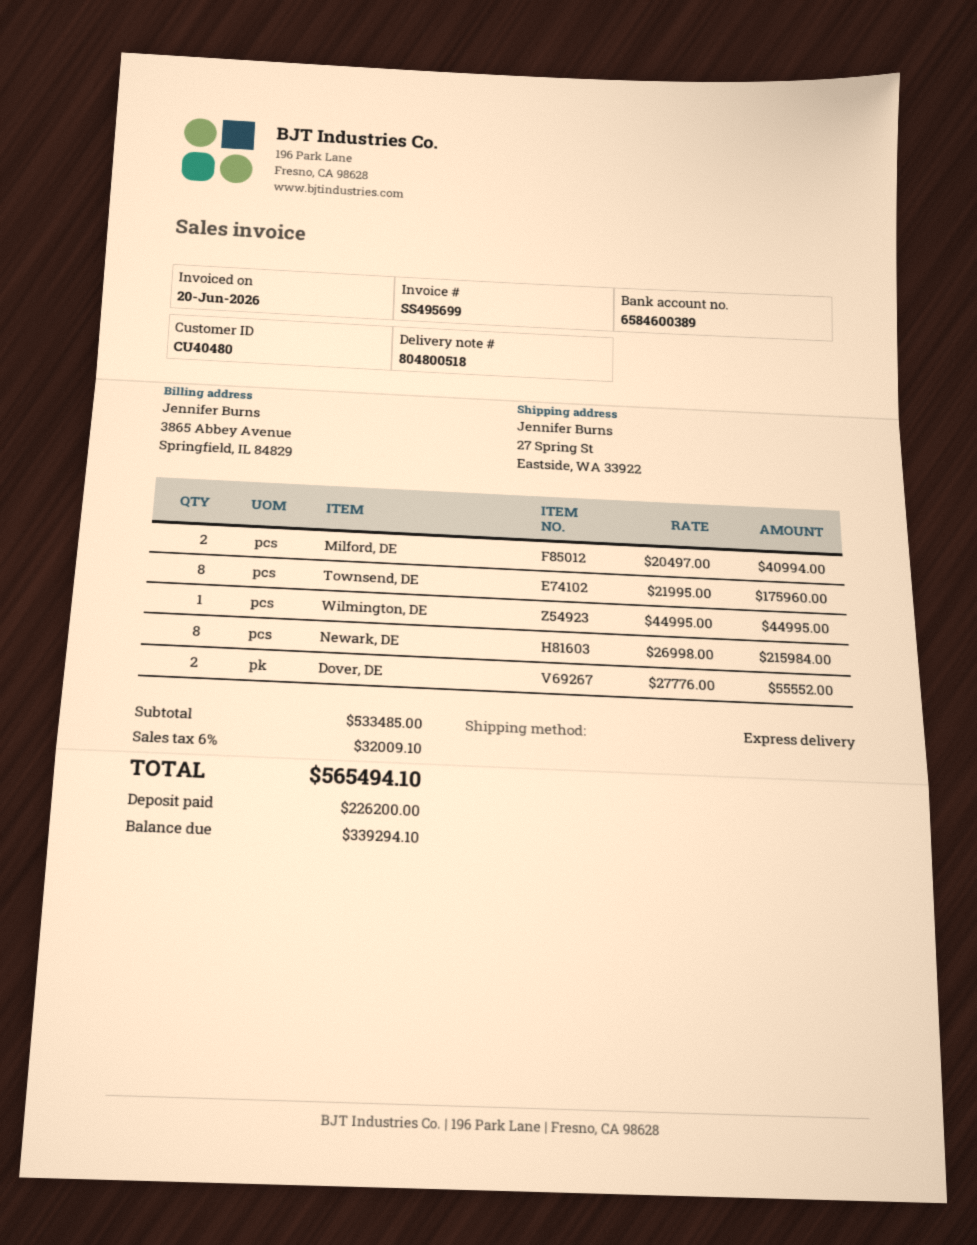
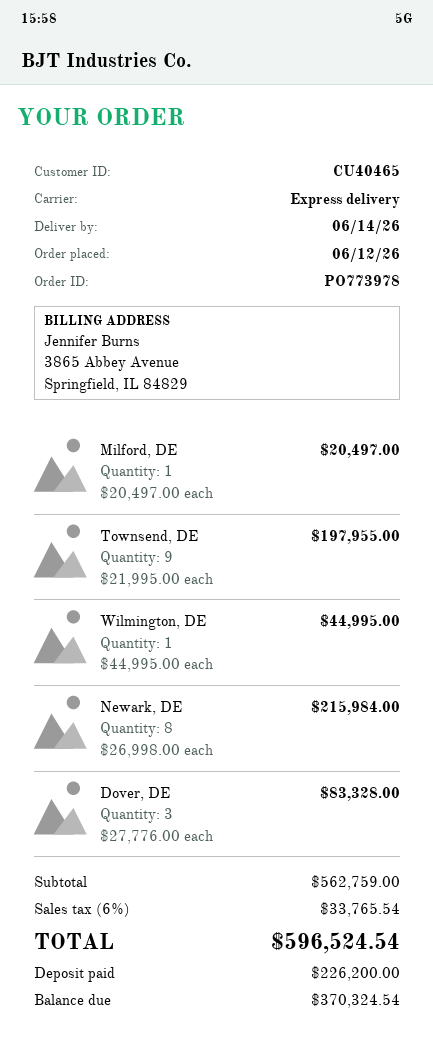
customer number: CU40480 -> CU40465
Milford, DE: 2 x 20497.00 = 40994.00 -> 1 x 20497.00 = 20497.00
Townsend, DE: 8 x 21995.00 = 175960.00 -> 9 x 21995.00 = 197955.00
Dover, DE: 2 x 27776.00 = 55552.00 -> 3 x 27776.00 = 83328.00
subtotal: 533485.00 -> 562759.00
tax: 6% = 32009.10 -> 6% = 33765.54
total: 565494.10 -> 596524.54
balance: 339294.10 -> 370324.54

